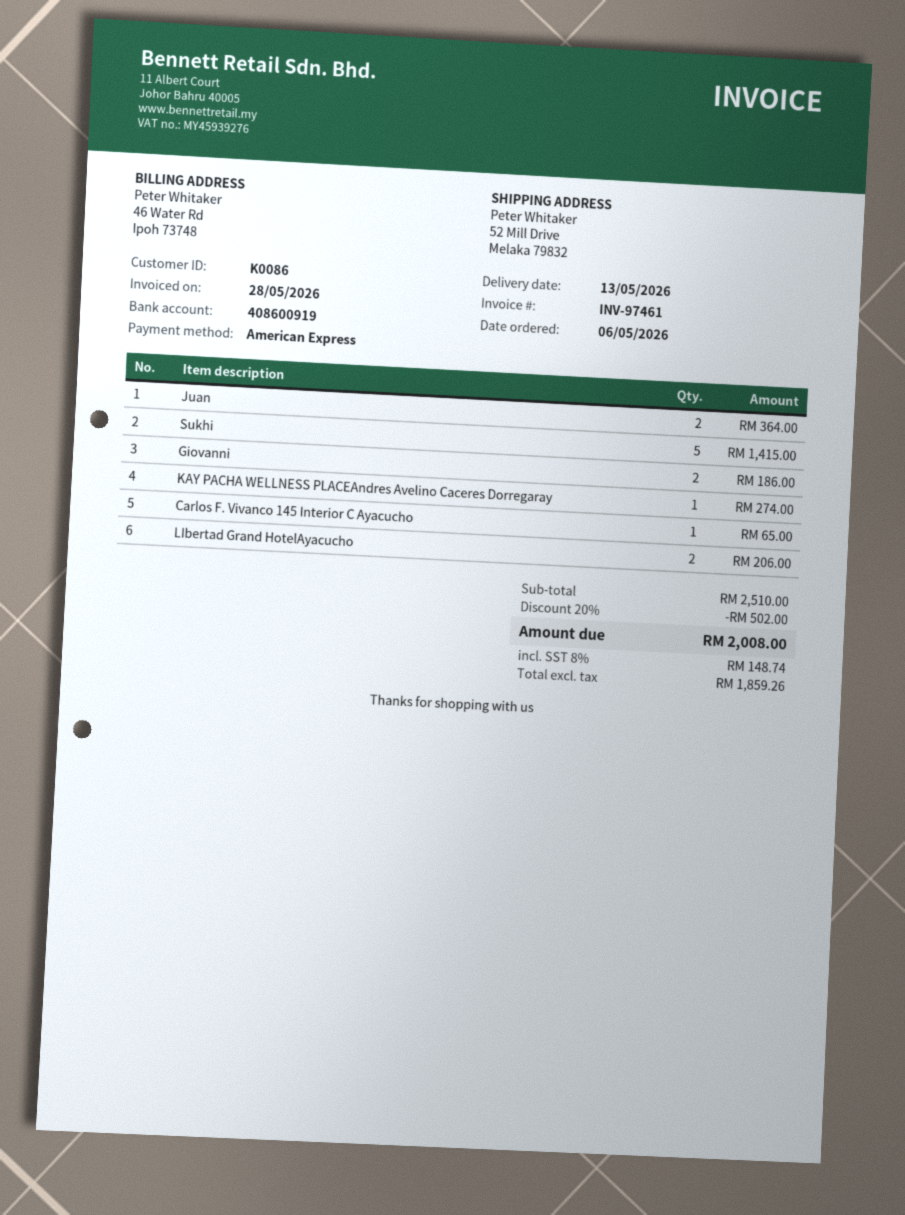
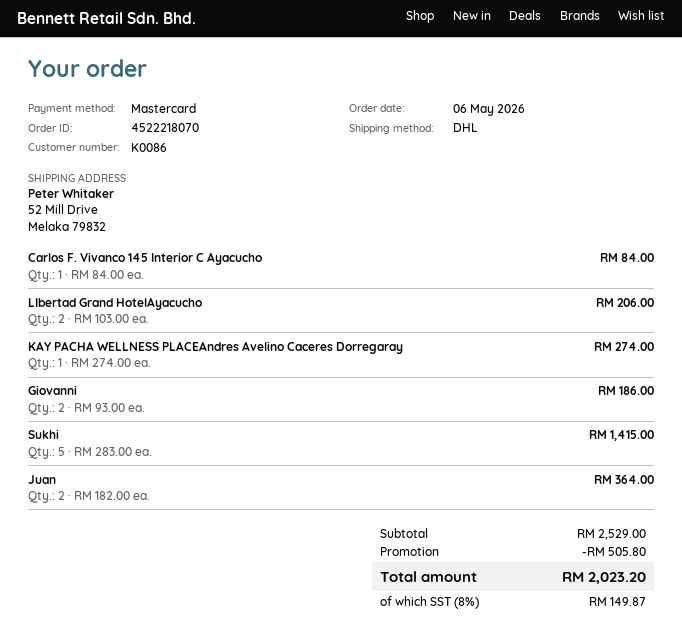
payment method: American Express -> Mastercard
Carlos F. Vivanco 145 Interior C Ayacucho: 1 for 65.00 -> 1 for 84.00
subtotal: 2510.00 -> 2529.00
discount: 502.00 -> 505.80
tax: 8% = 148.74 -> 8% = 149.87
total: 2008.00 -> 2023.20

